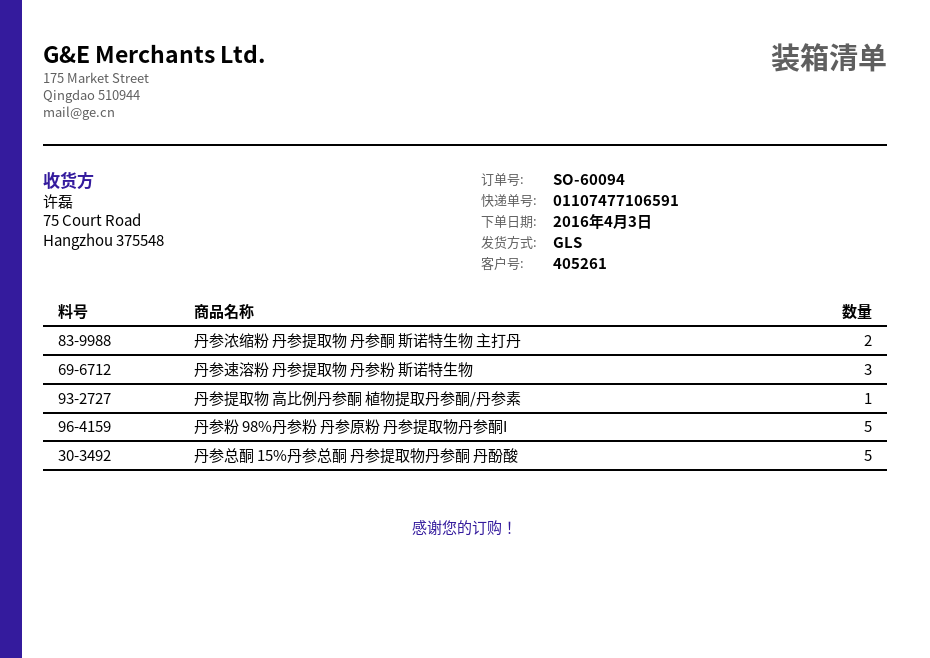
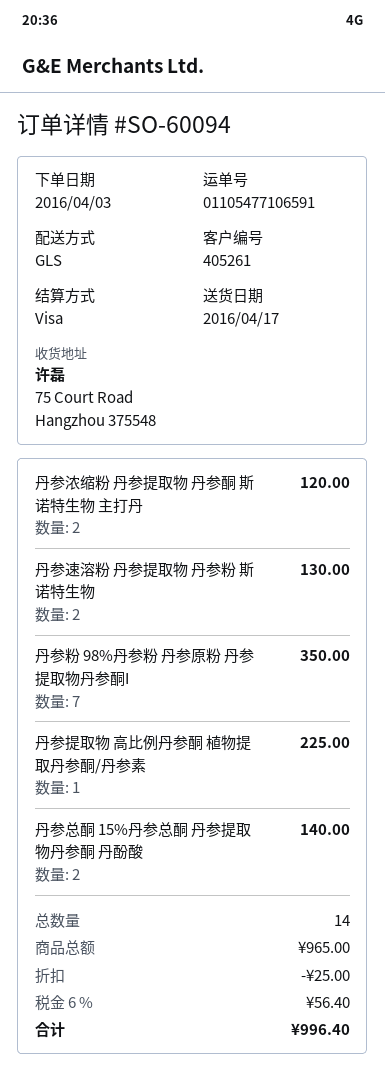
tracking number: 01107477106591 -> 01105477106591
丹参速溶粉 丹参提取物 丹参粉 斯诺特生物: 3 -> 2
丹参粉 98%丹参粉 丹参原粉 丹参提取物丹参酮I: 5 -> 7
丹参总酮 15%丹参总酮 丹参提取物丹参酮 丹酚酸: 5 -> 2

